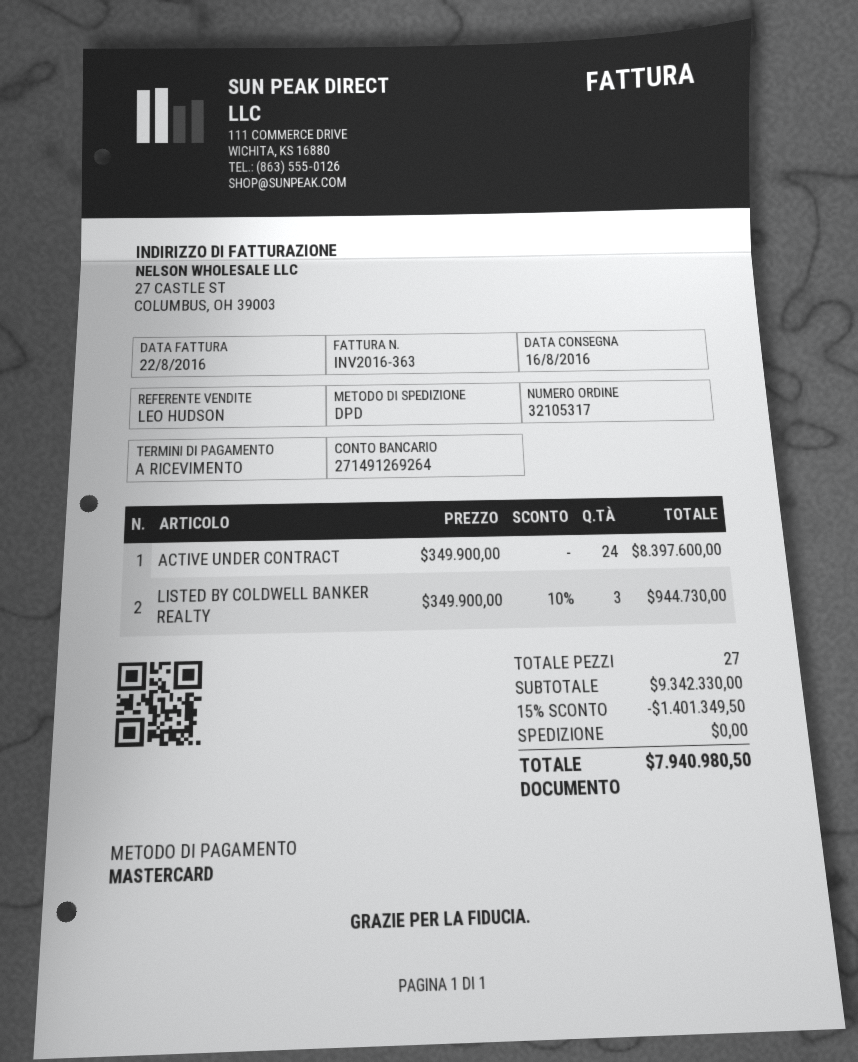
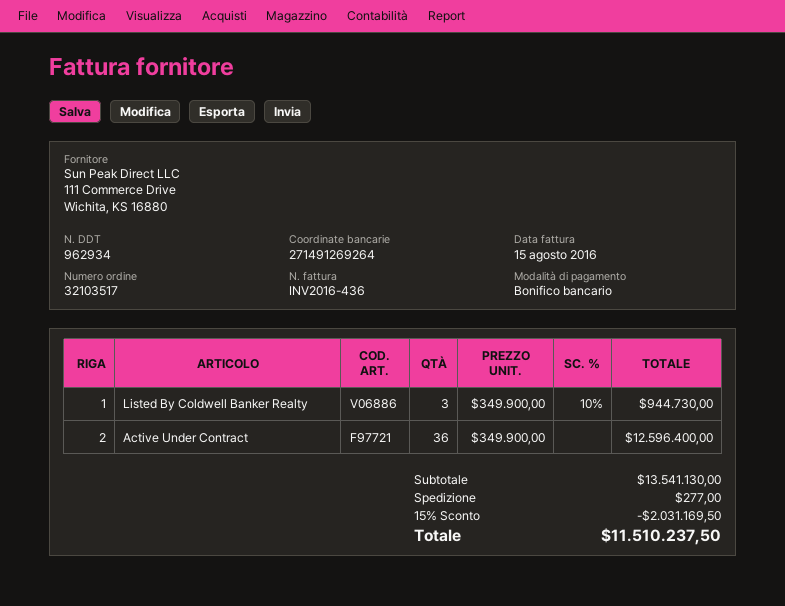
order number: 32105317 -> 32103517
invoice number: INV2016-363 -> INV2016-436
invoice date: 2016-08-22 -> 2016-08-15
payment method: Mastercard -> bank transfer
ACTIVE UNDER CONTRACT: 24 x 349900.00 = 8397600.00 -> 36 x 349900.00 = 12596400.00
subtotal: 9342330.00 -> 13541130.00
discount: 15% = 1401349.50 -> 15% = 2031169.50
shipping: 0.00 -> 277.00
total: 7940980.50 -> 11510237.50

